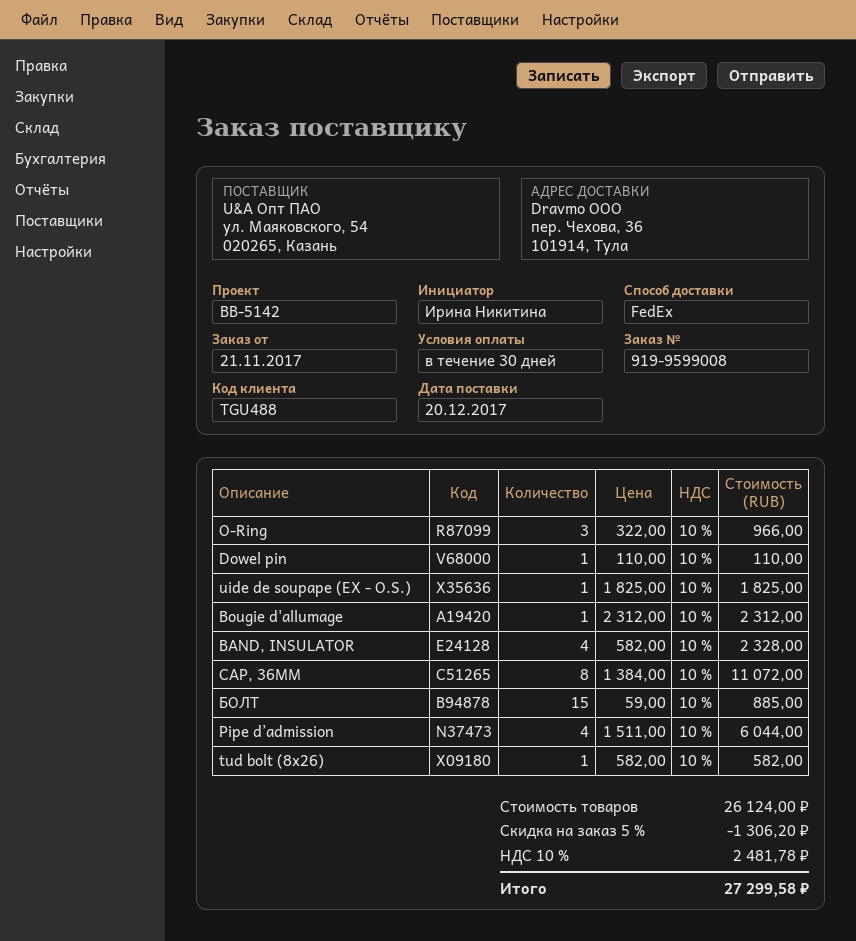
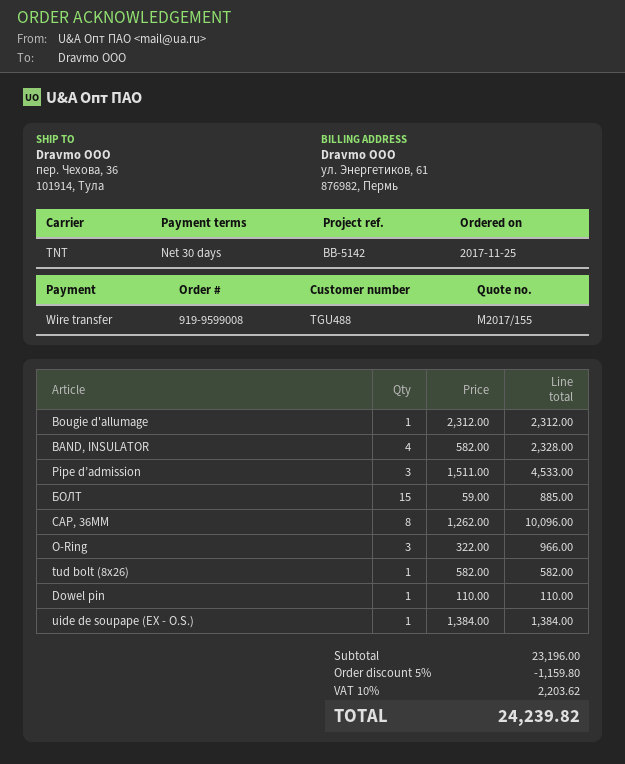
order date: 2017-11-21 -> 2017-11-25
shipping method: FedEx -> TNT
uide de soupape (EX - O.S.): 1 x 1825.00 = 1825.00 -> 1 x 1384.00 = 1384.00
CAP, 36MM: 8 x 1384.00 = 11072.00 -> 8 x 1262.00 = 10096.00
Pipe d’admission: 4 x 1511.00 = 6044.00 -> 3 x 1511.00 = 4533.00
subtotal: 26124.00 -> 23196.00
discount: 5% = 1306.20 -> 5% = 1159.80
tax: 10% = 2481.78 -> 10% = 2203.62
total: 27299.58 -> 24239.82

